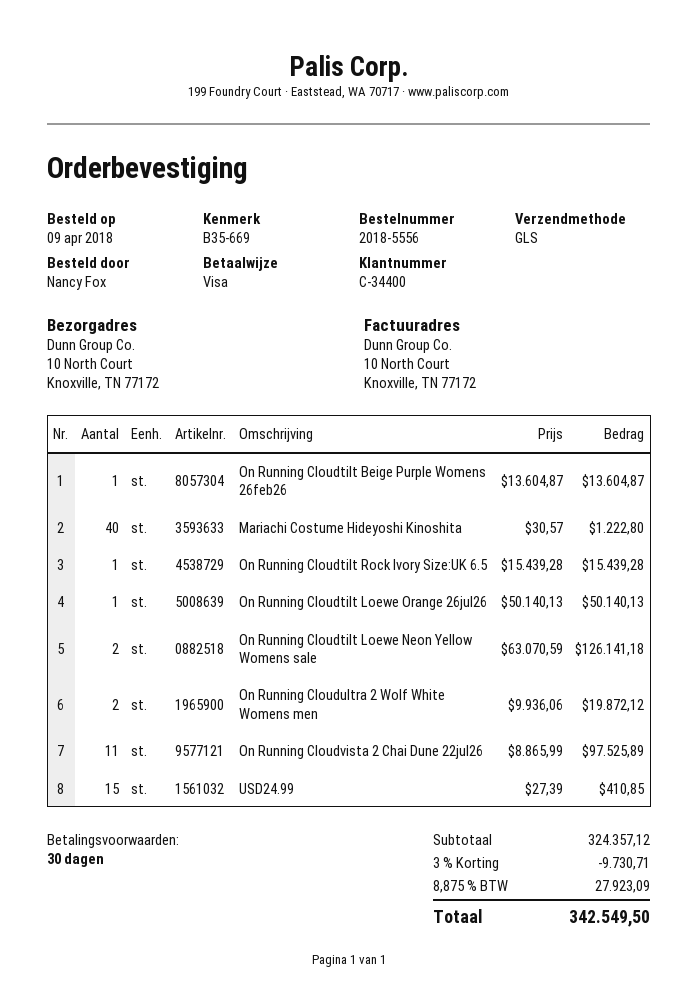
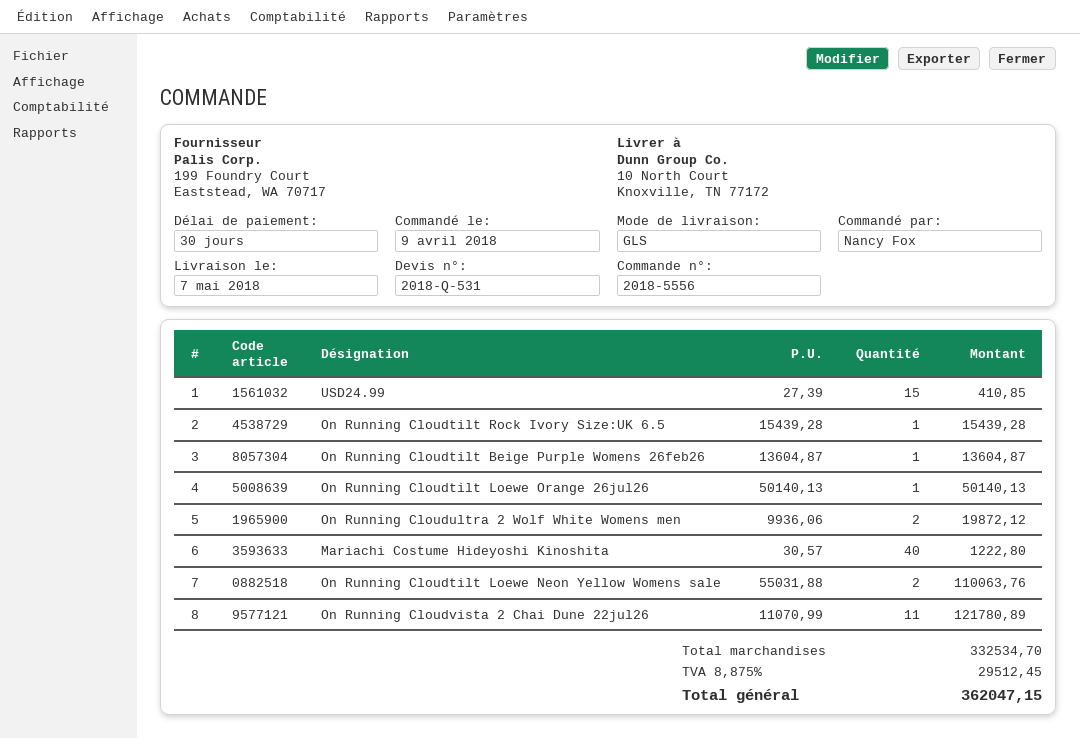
On Running Cloudtilt Loewe Neon Yellow Womens sale: 2 x 63070.59 = 126141.18 -> 2 x 55031.88 = 110063.76
On Running Cloudvista 2 Chai Dune 22jul26: 11 x 8865.99 = 97525.89 -> 11 x 11070.99 = 121780.89
subtotal: 324357.12 -> 332534.70
discount: 3% = 9730.71 -> none
tax: 8.875% = 27923.09 -> 8.875% = 29512.45
total: 342549.50 -> 362047.15

